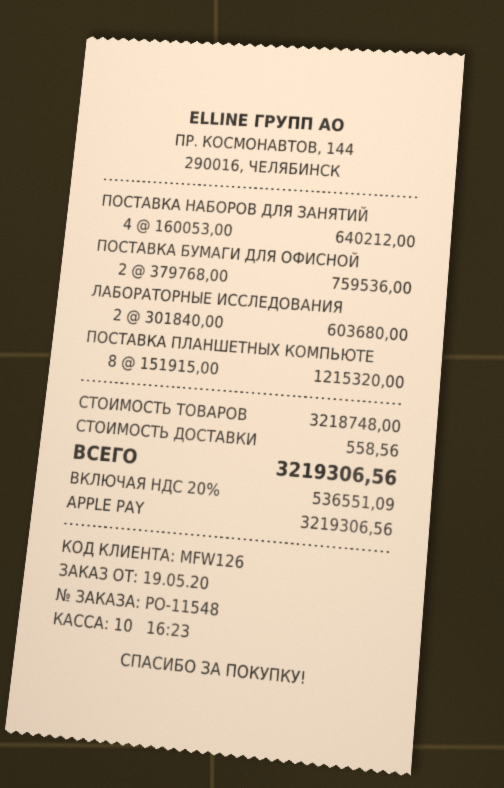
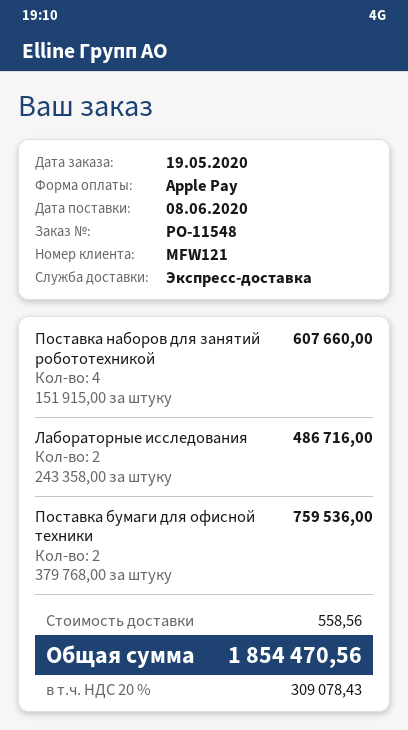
customer number: MFW126 -> MFW121
ПОСТАВКА НАБОРОВ ДЛЯ ЗАНЯТИЙ: 4 x 160053.00 = 640212.00 -> 4 x 151915.00 = 607660.00
ЛАБОРАТОРНЫЕ ИССЛЕДОВАНИЯ: 2 x 301840.00 = 603680.00 -> 2 x 243358.00 = 486716.00
ПОСТАВКА ПЛАНШЕТНЫХ КОМПЬЮТЕ: 8 x 151915.00 = 1215320.00 -> none
tax: 20% = 536551.09 -> 20% = 309078.43
total: 3219306.56 -> 1854470.56

